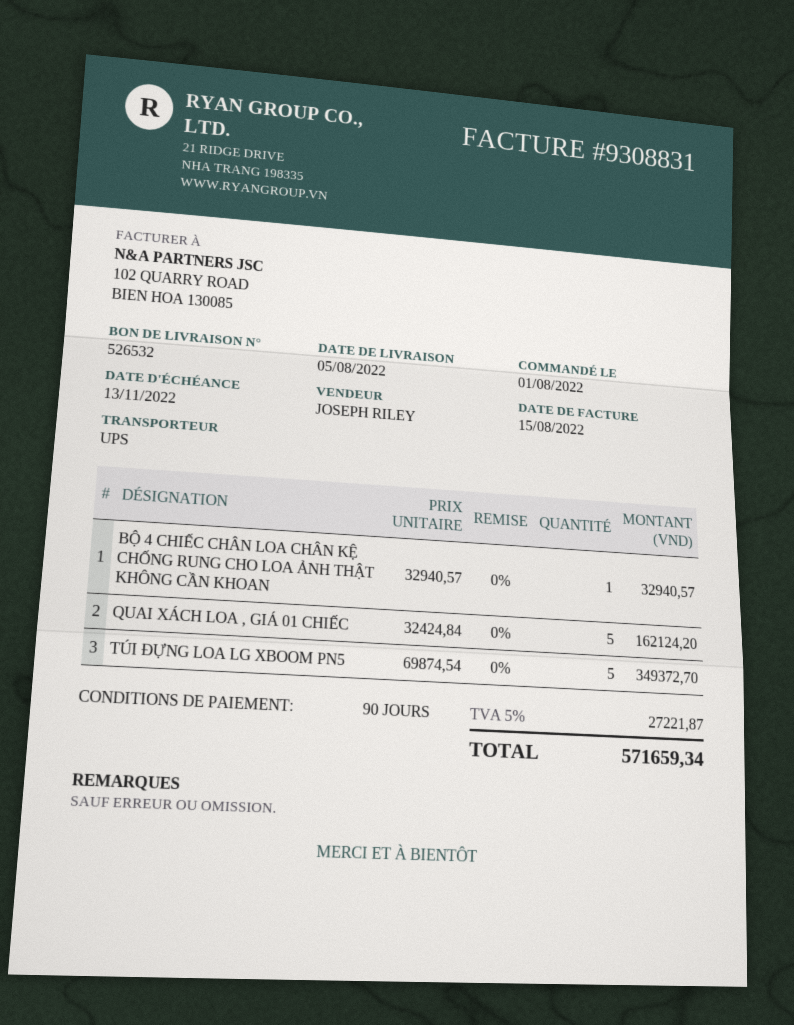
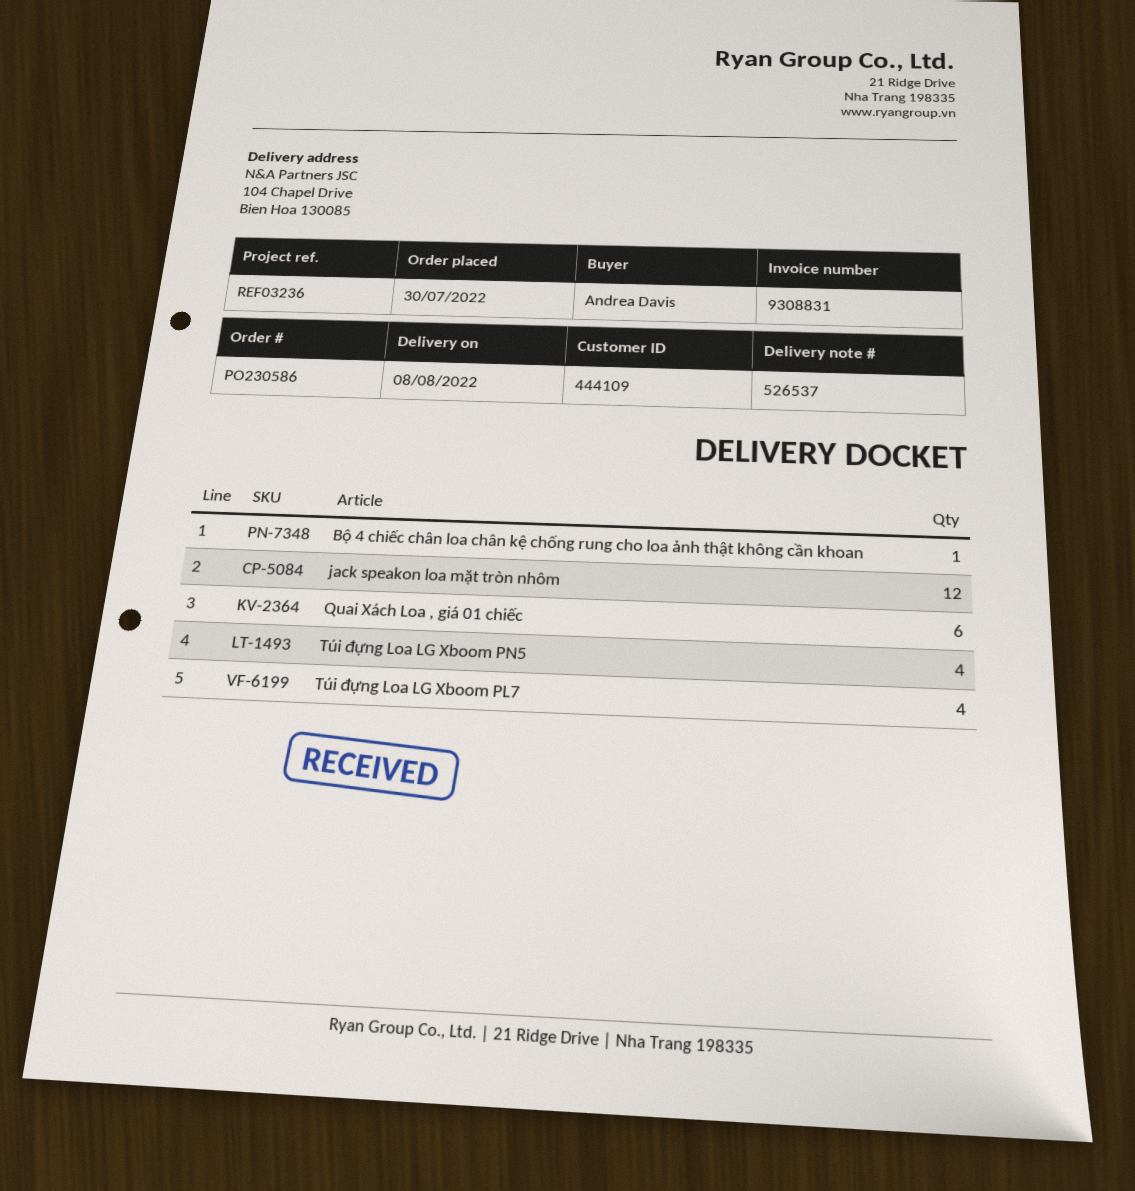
order date: 2022-08-01 -> 2022-07-30
delivery note number: 526532 -> 526537
delivery date: 2022-08-05 -> 2022-08-08
QUAI XÁCH LOA , GIÁ 01 CHIẾC: 5 -> 6
TÚI ĐỰNG LOA LG XBOOM PN5: 5 -> 4
jack speakon loa mặt tròn nhôm: none -> 12
Túi đựng Loa LG Xboom PL7: none -> 4

